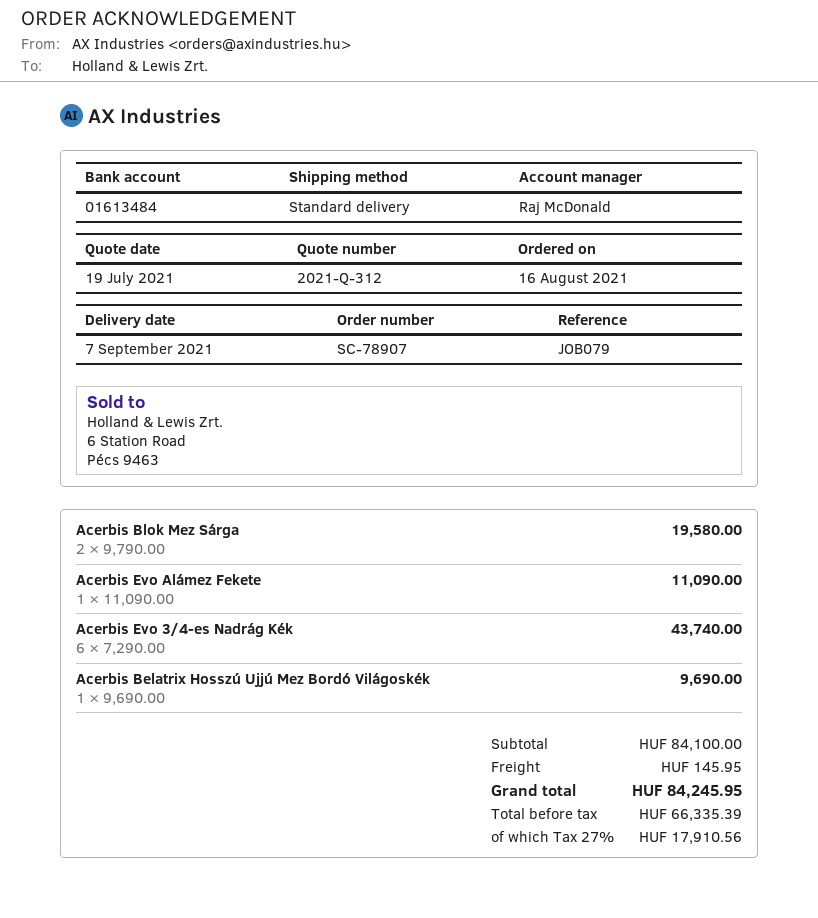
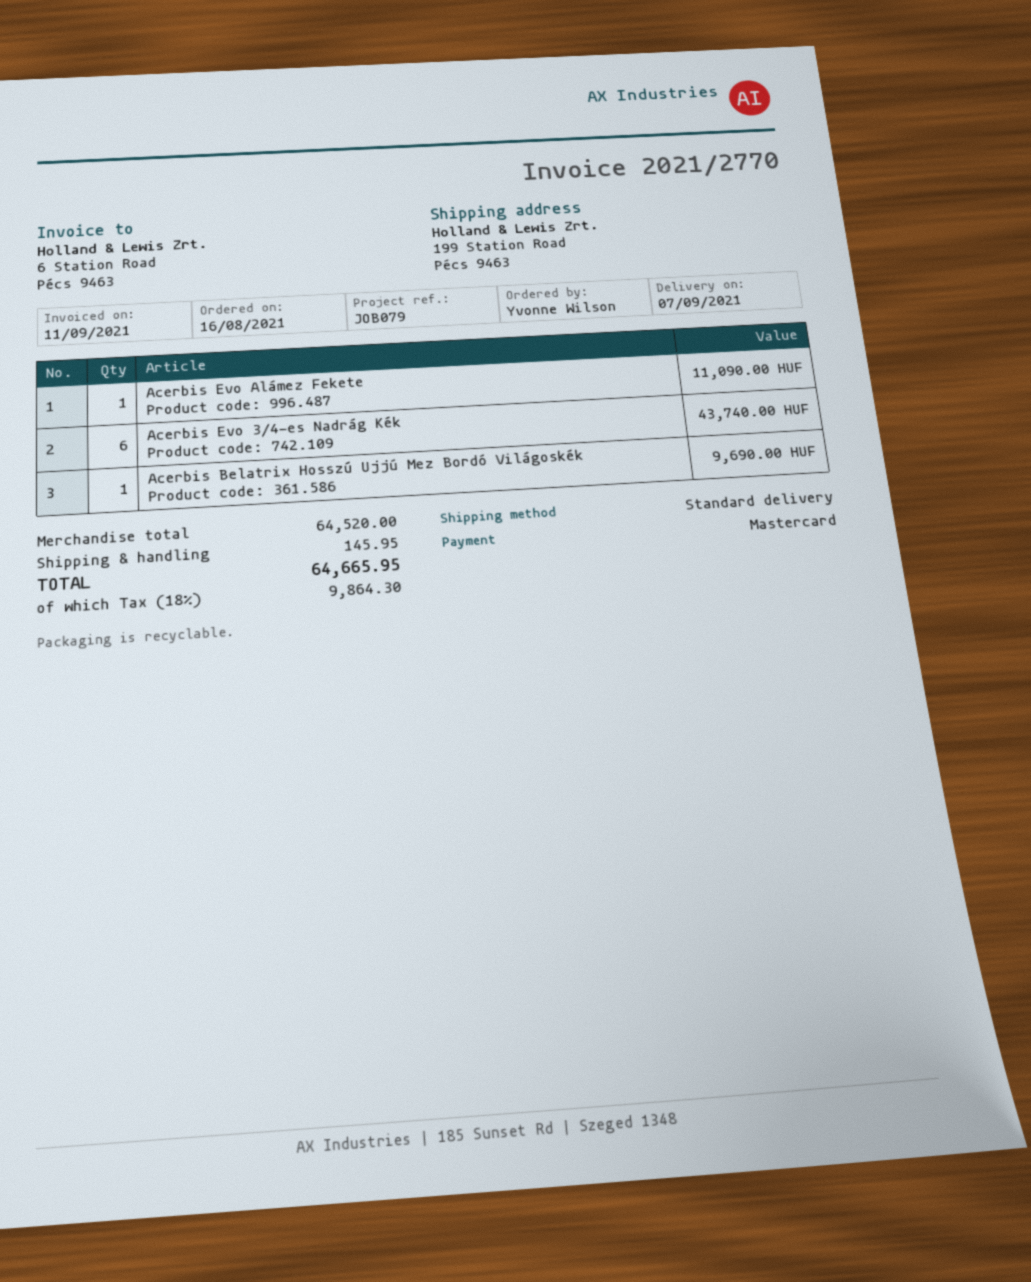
Acerbis Blok Mez Sárga: 2 for 19580.00 -> none
subtotal: 84100.00 -> 64520.00
tax: 27% = 17910.56 -> 18% = 9864.30
total: 84245.95 -> 64665.95

